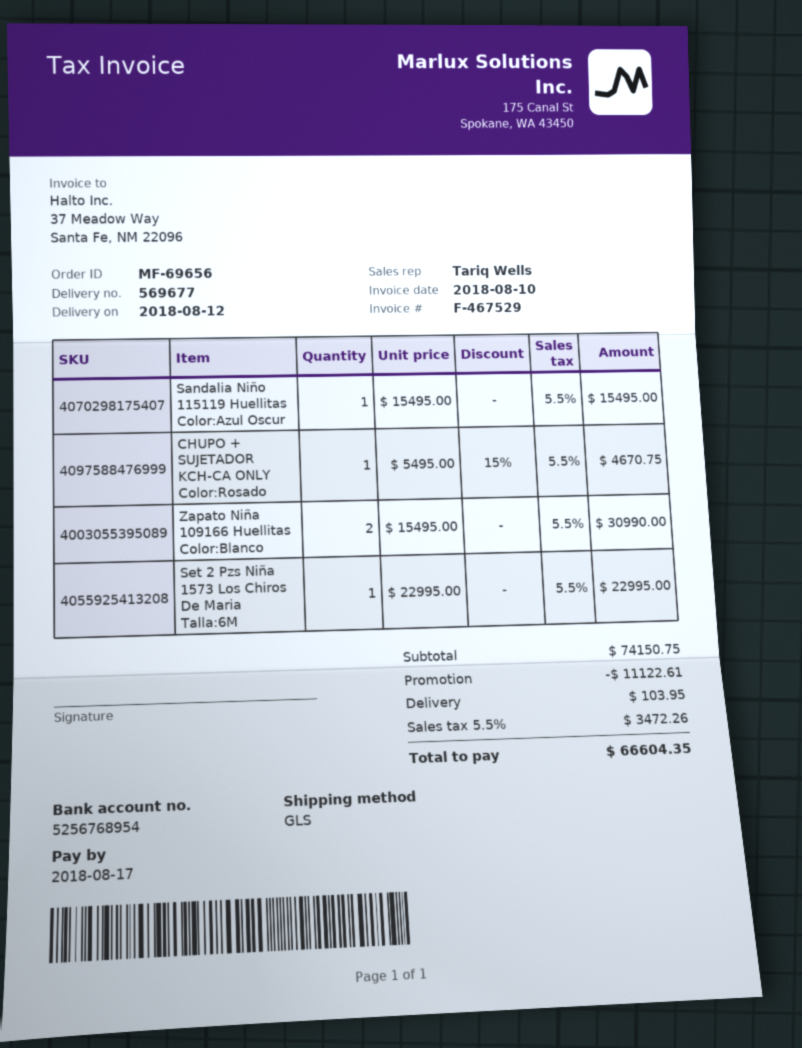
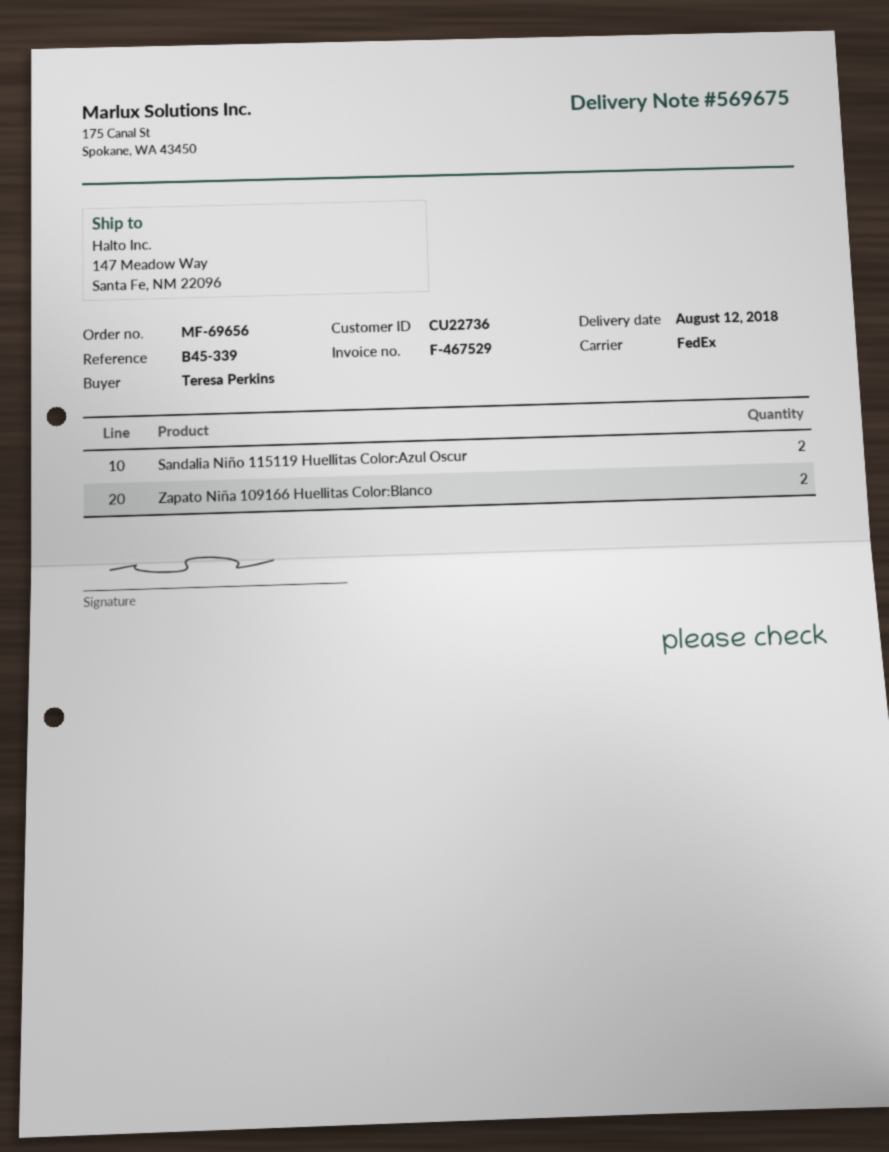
delivery note number: 569677 -> 569675
shipping method: GLS -> FedEx
Sandalia Niño 115119 Huellitas Color:Azul Oscur: 1 -> 2
CHUPO + SUJETADOR KCH-CA ONLY Color:Rosado: 1 -> none
Set 2 Pzs Niña 1573 Los Chiros De Maria Talla:6M: 1 -> none

